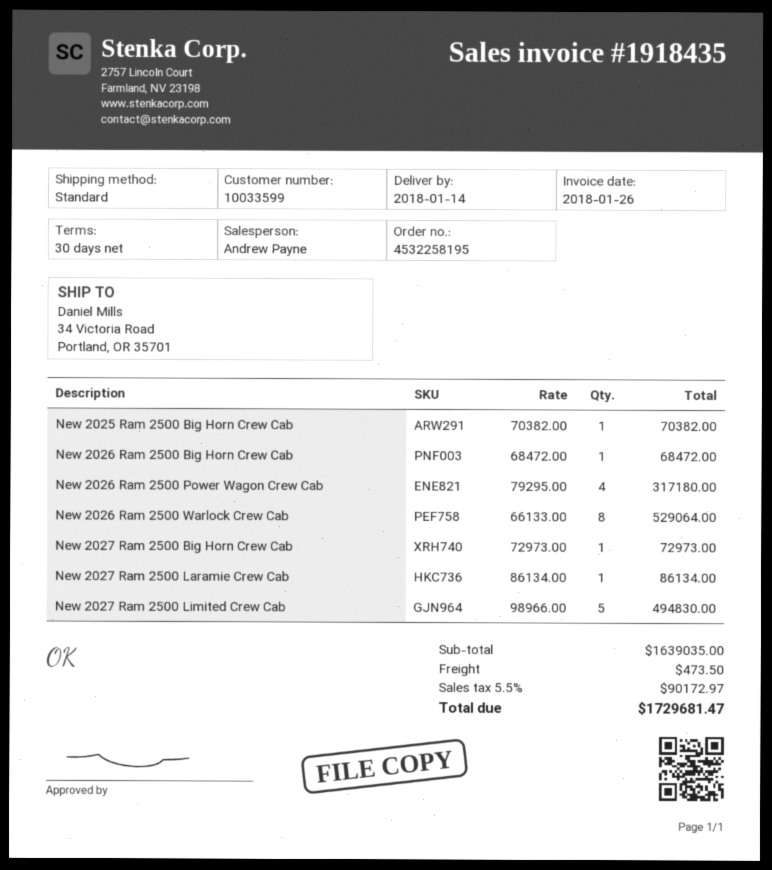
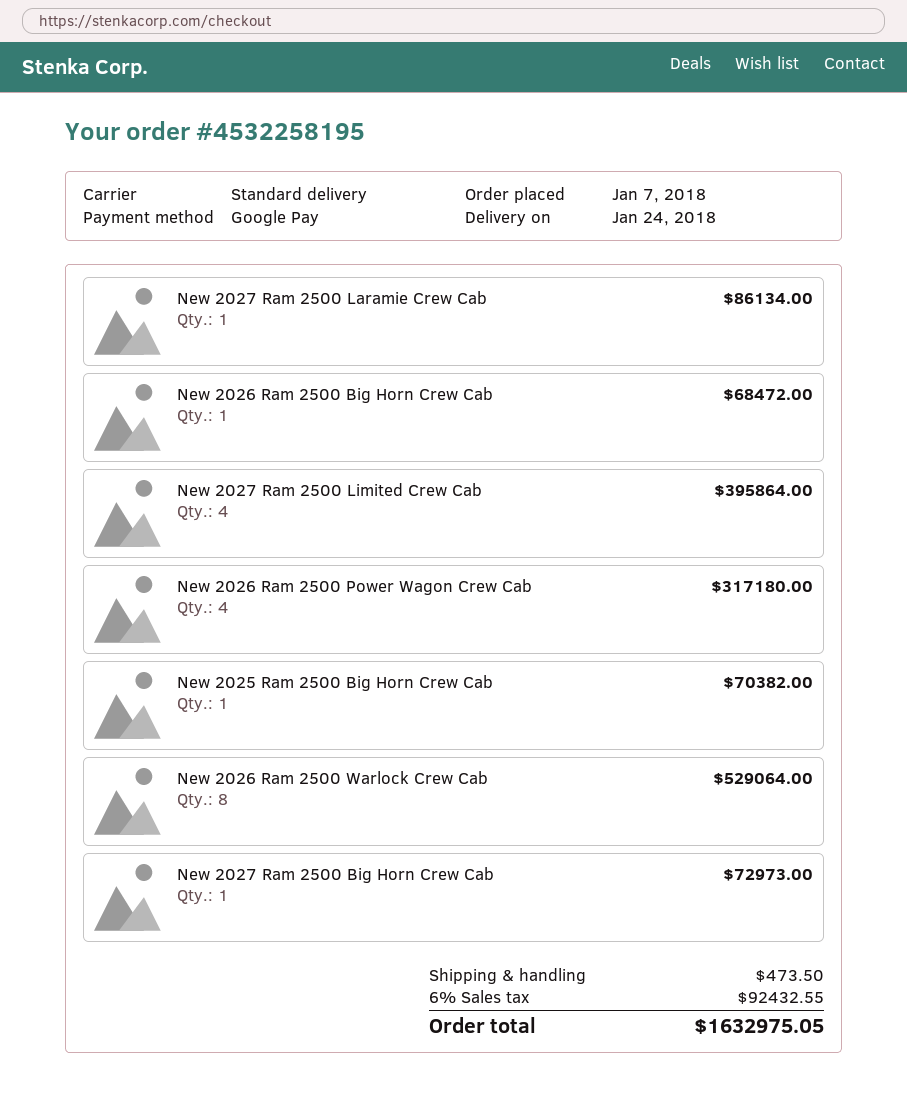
delivery date: 2018-01-14 -> 2018-01-24
New 2027 Ram 2500 Limited Crew Cab: 5 for 494830.00 -> 4 for 395864.00
tax: 5.5% = 90172.97 -> 6% = 92432.55
total: 1729681.47 -> 1632975.05

